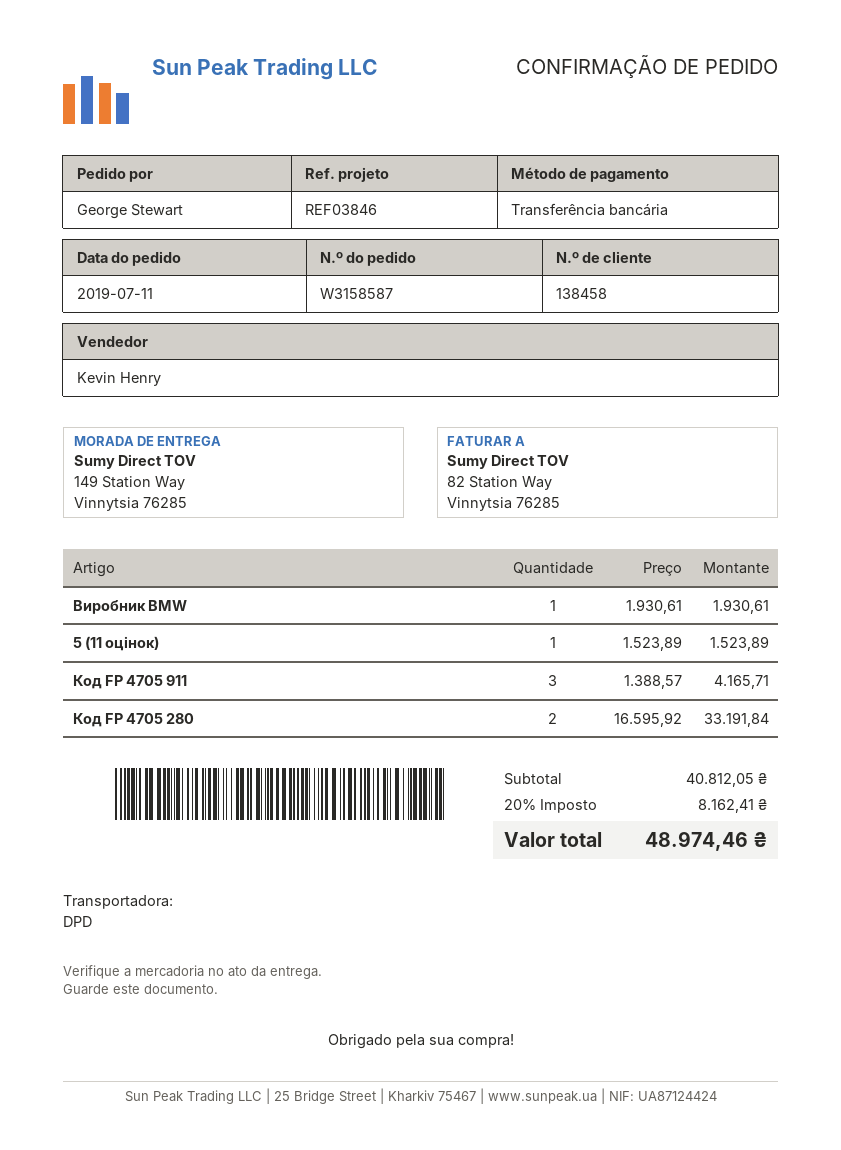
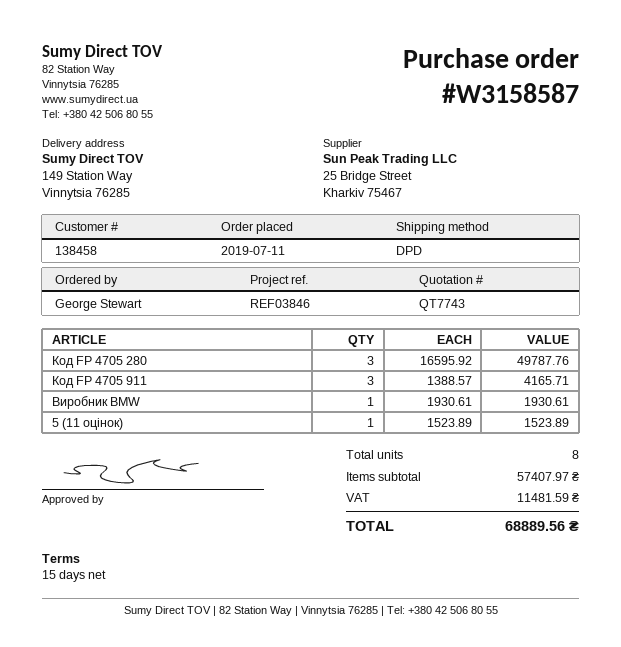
Код FP 4705 280: 2 x 16595.92 = 33191.84 -> 3 x 16595.92 = 49787.76
subtotal: 40812.05 -> 57407.97
tax: 8162.41 -> 11481.59
total: 48974.46 -> 68889.56

